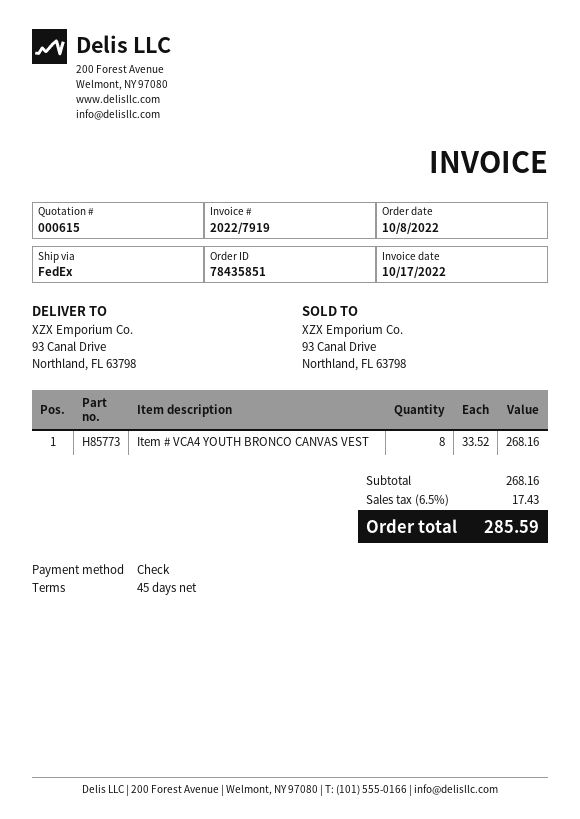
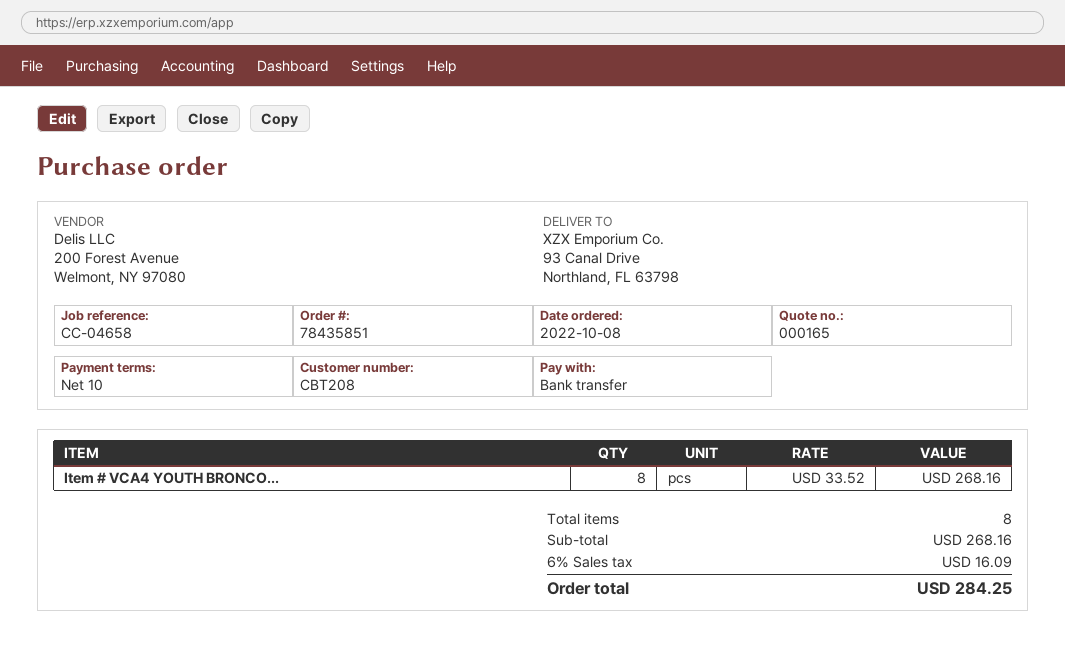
quote number: 000615 -> 000165
payment terms: 45 days -> 10 days
payment method: cheque -> bank transfer
tax: 6.5% = 17.43 -> 6% = 16.09
total: 285.59 -> 284.25

